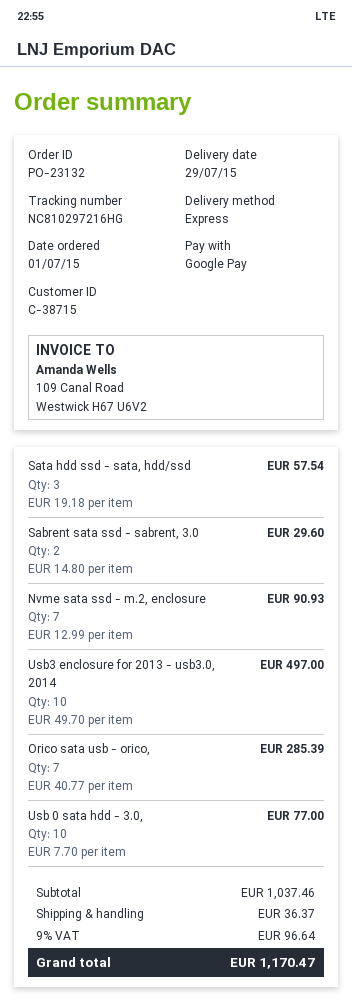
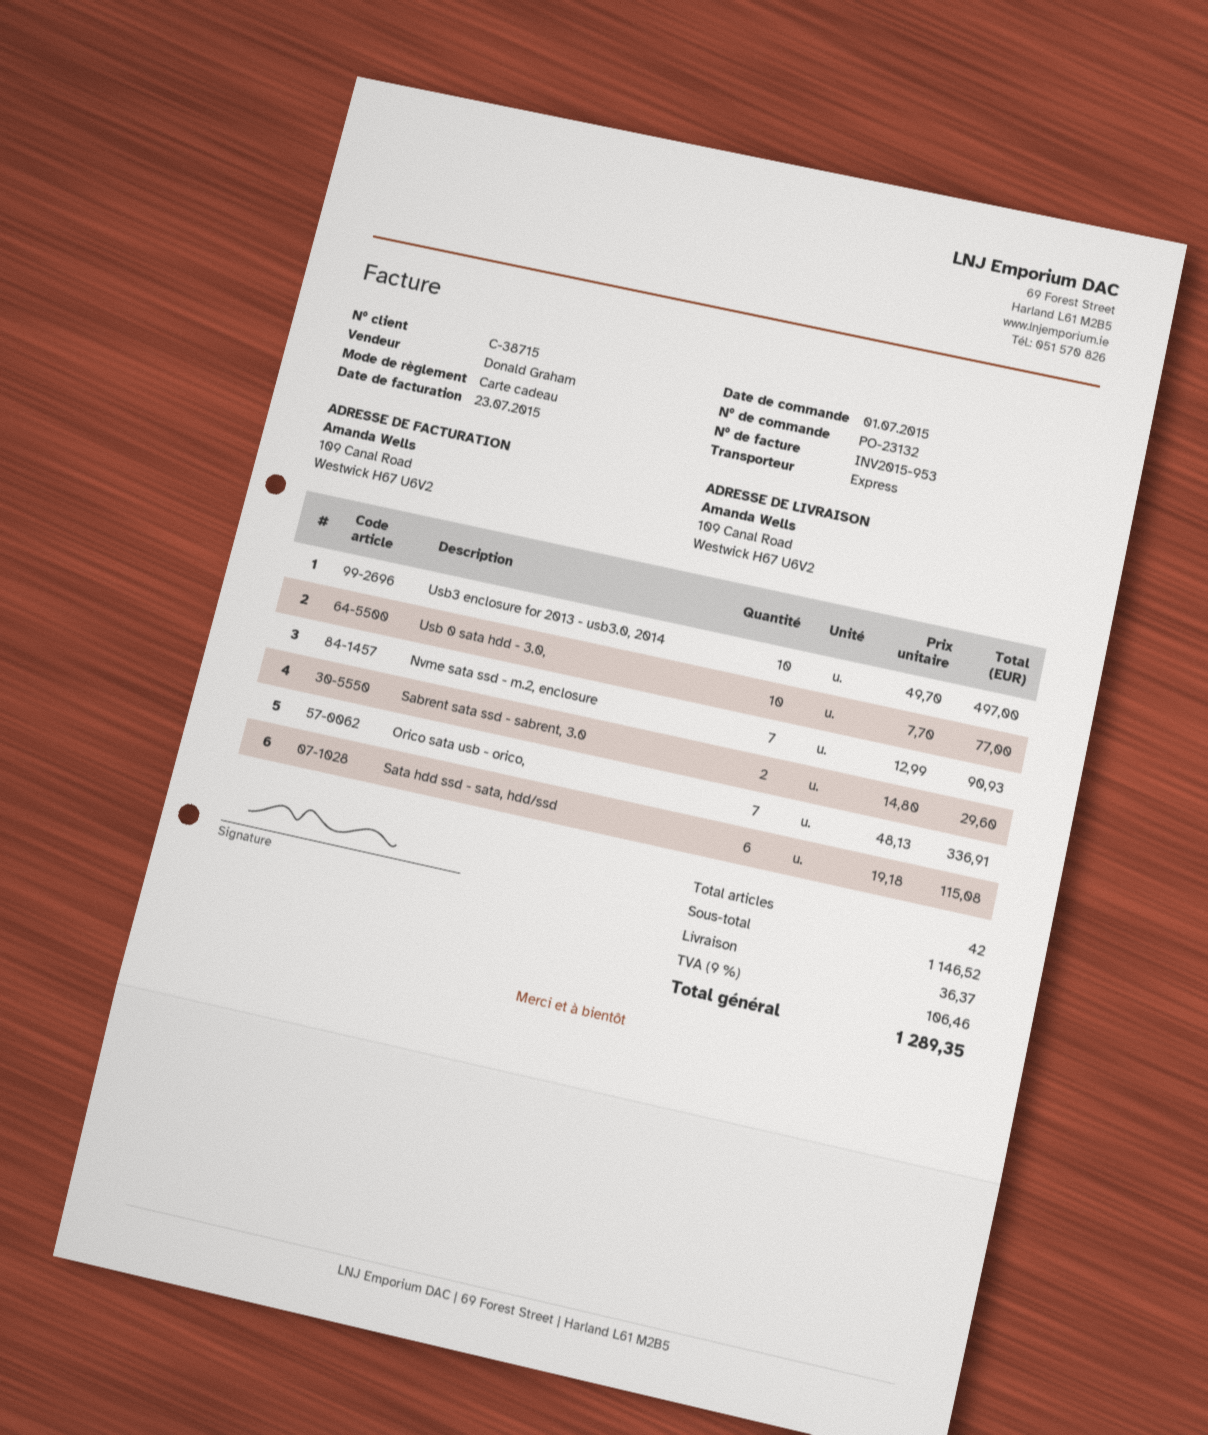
payment method: Google Pay -> gift card
Sata hdd ssd - sata, hdd/ssd: 3 x 19.18 = 57.54 -> 6 x 19.18 = 115.08
Orico sata usb - orico,: 7 x 40.77 = 285.39 -> 7 x 48.13 = 336.91
subtotal: 1037.46 -> 1146.52
tax: 9% = 96.64 -> 9% = 106.46
total: 1170.47 -> 1289.35

